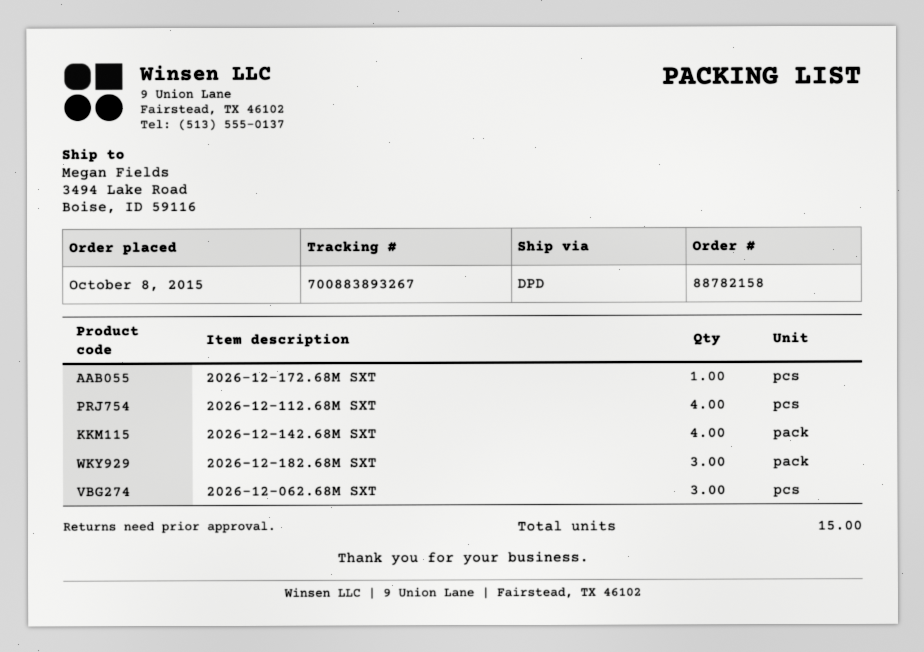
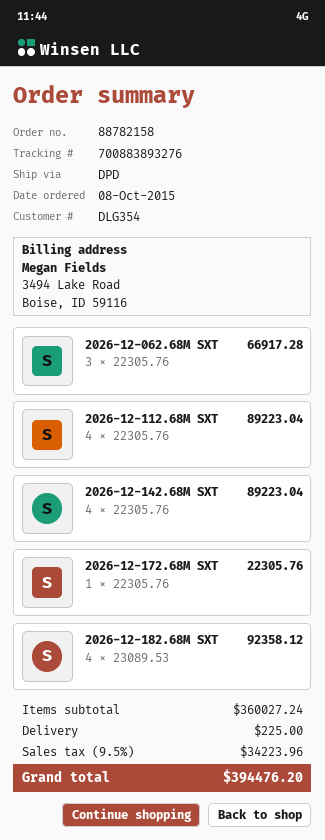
tracking number: 700883893267 -> 700883893276
2026-12-182.68M SXT: 3 -> 4

